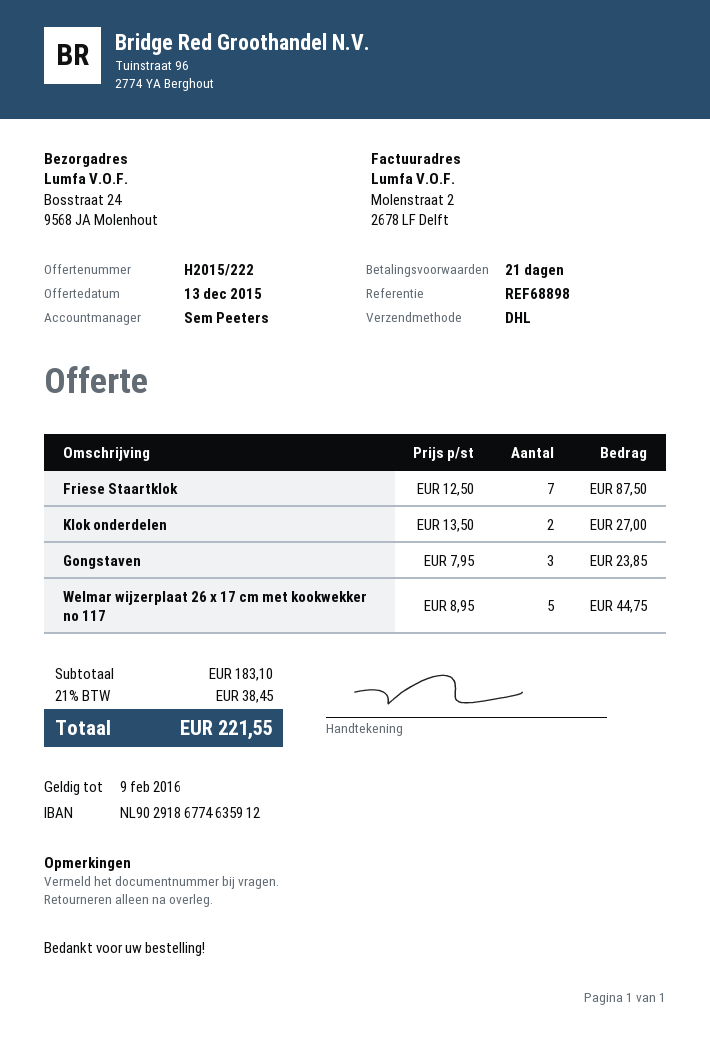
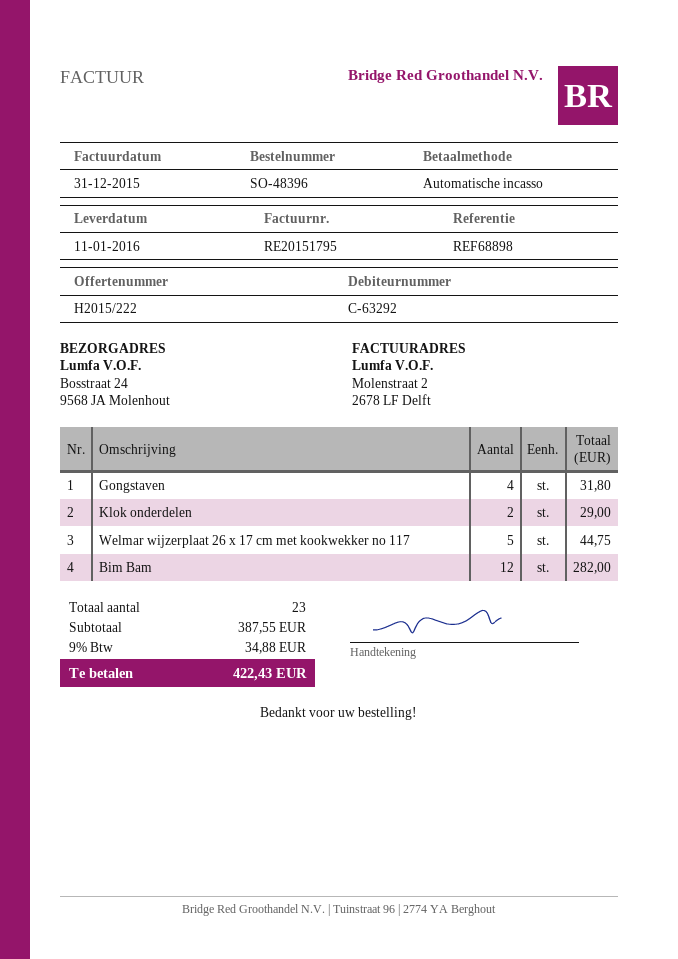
Friese Staartklok: 7 for 87.50 -> none
Klok onderdelen: 2 for 27.00 -> 2 for 29.00
Gongstaven: 3 for 23.85 -> 4 for 31.80
Bim Bam: none -> 12 for 282.00
subtotal: 183.10 -> 387.55
tax: 21% = 38.45 -> 9% = 34.88
total: 221.55 -> 422.43

